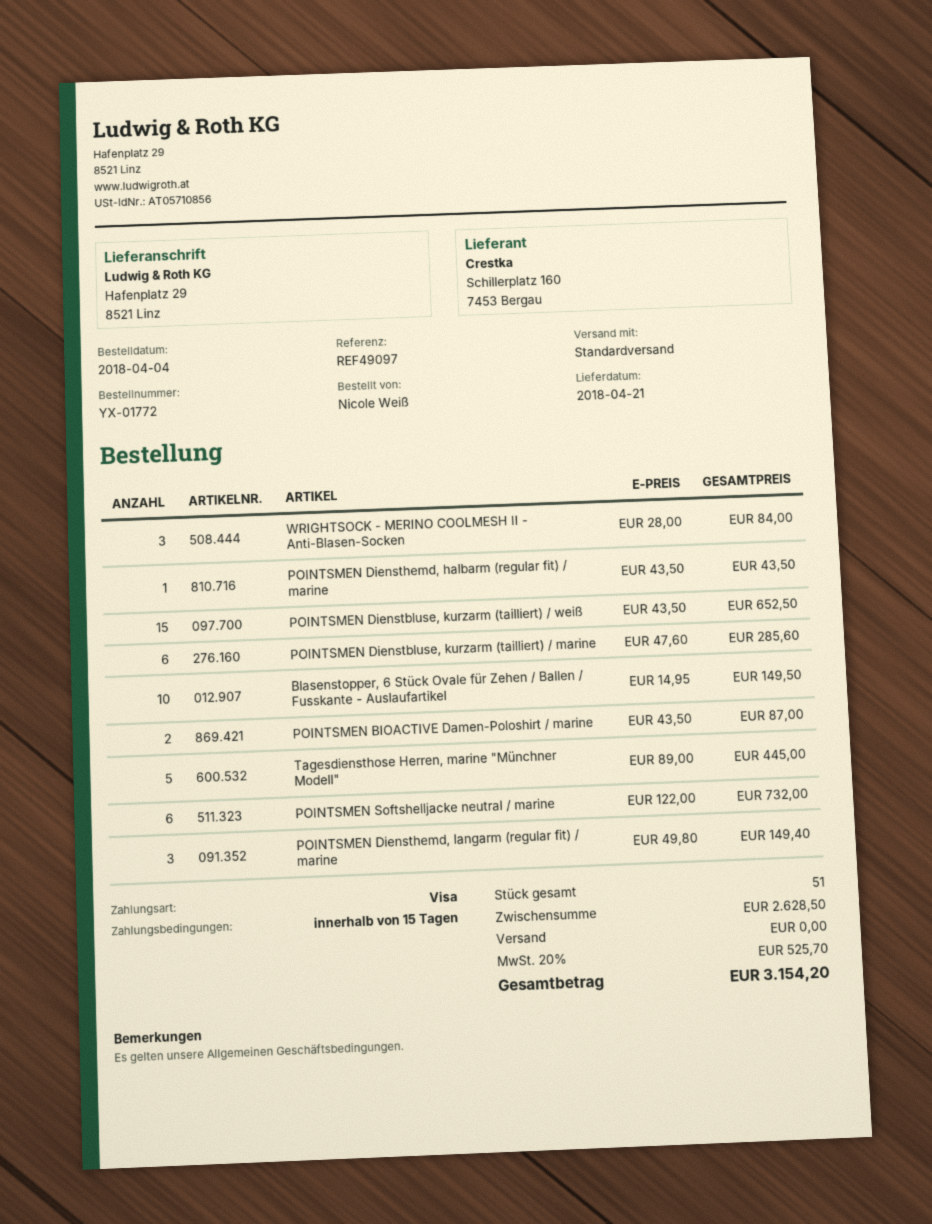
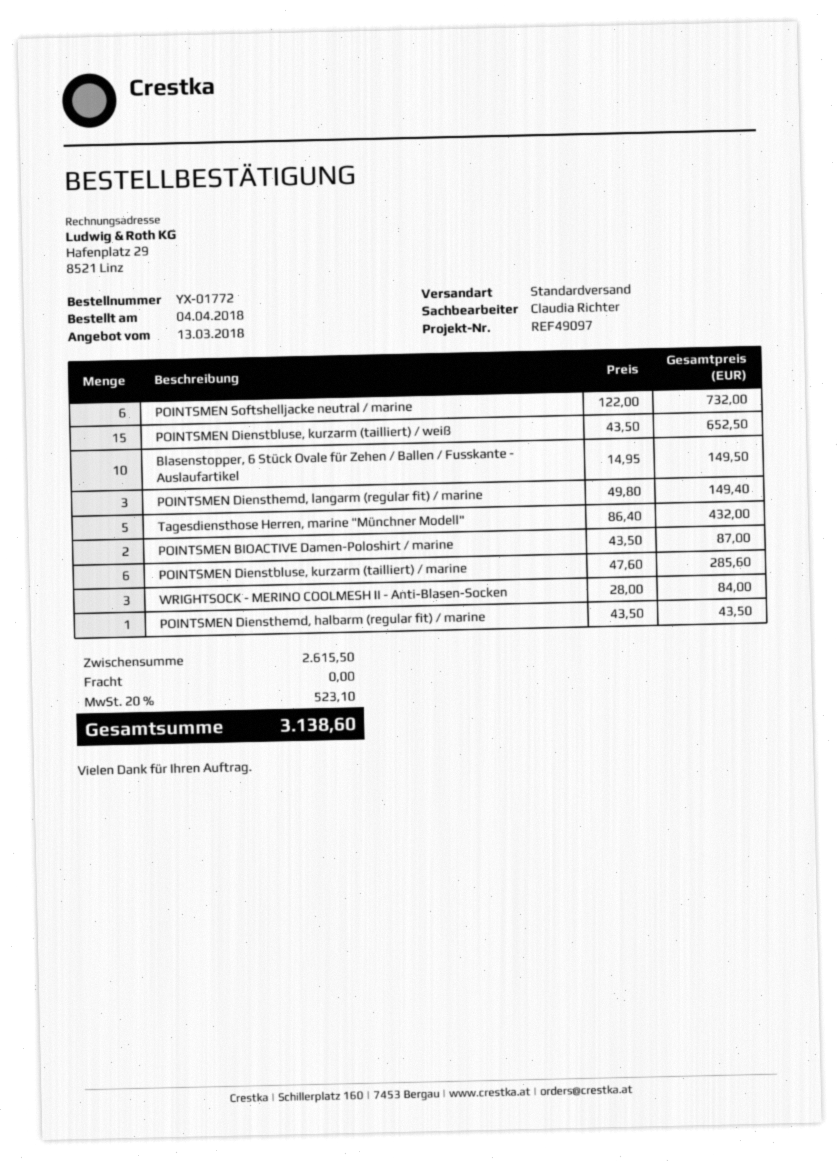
Tagesdiensthose Herren, marine "Münchner Modell": 5 x 89.00 = 445.00 -> 5 x 86.40 = 432.00
subtotal: 2628.50 -> 2615.50
tax: 20% = 525.70 -> 20% = 523.10
total: 3154.20 -> 3138.60

